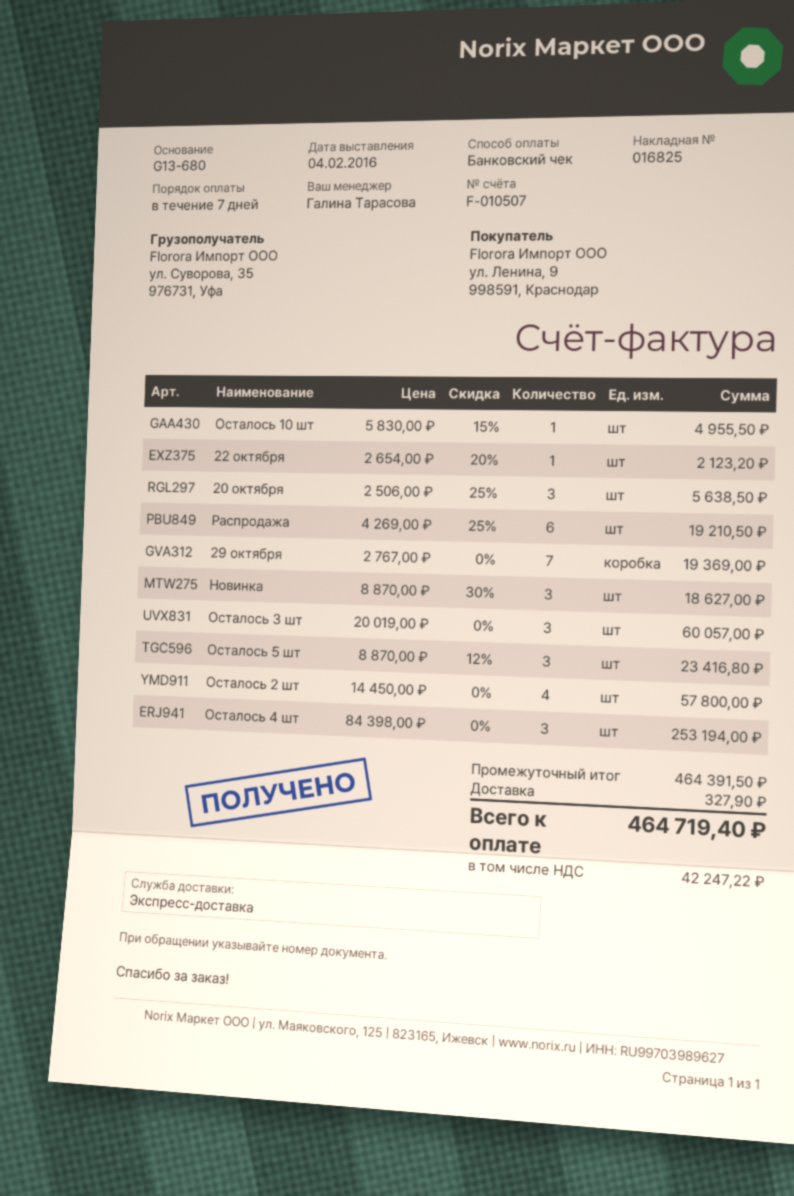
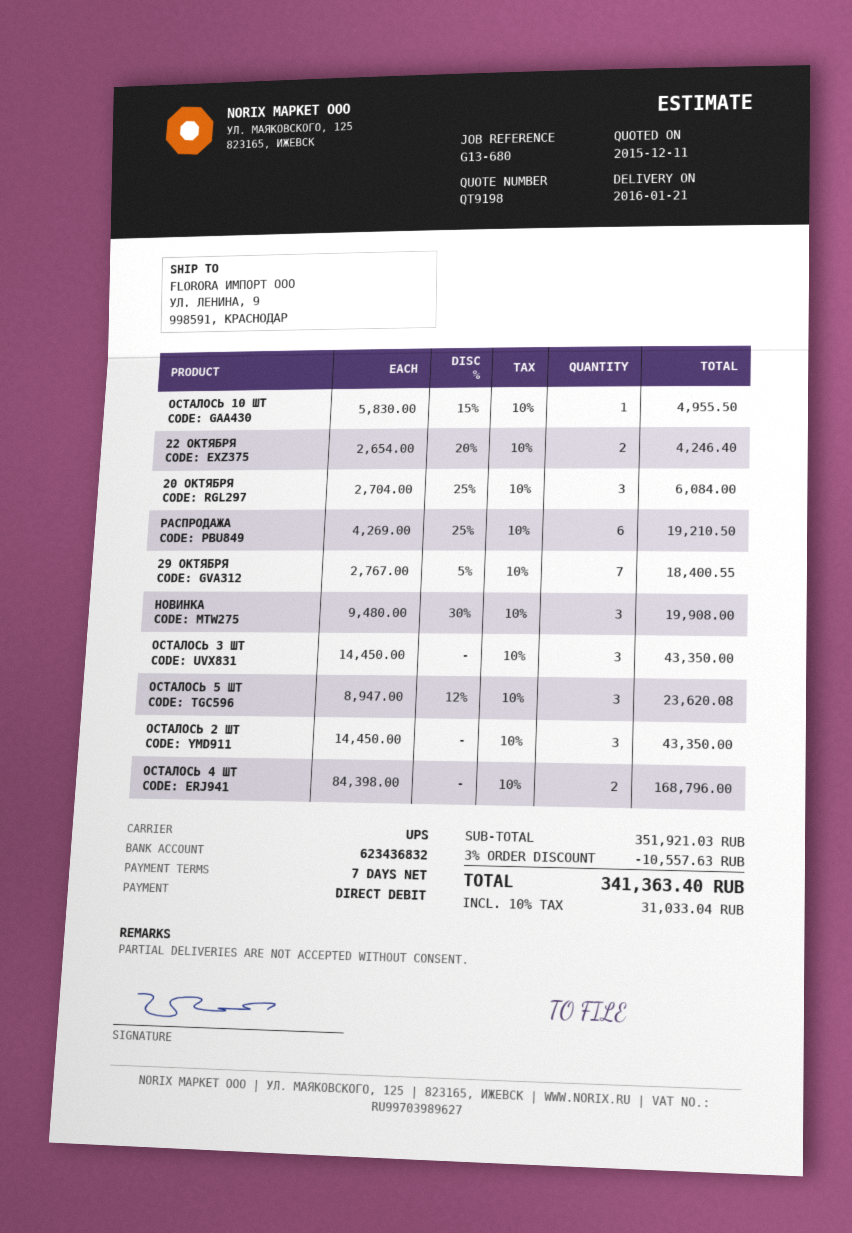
payment method: cheque -> direct debit
shipping method: express -> UPS
ship to: ул. Суворова, 35, 976731, Уфа -> УЛ. ЛЕНИНА, 9, 998591, КРАСНОДАР
22 октября: 1 x 2654.00 - 20% = 2123.20 -> 2 x 2654.00 - 20% = 4246.40
20 октября: 3 x 2506.00 - 25% = 5638.50 -> 3 x 2704.00 - 25% = 6084.00
29 октября: 7 x 2767.00 = 19369.00 -> 7 x 2767.00 - 5% = 18400.55
Новинка: 3 x 8870.00 - 30% = 18627.00 -> 3 x 9480.00 - 30% = 19908.00
Осталось 3 шт: 3 x 20019.00 = 60057.00 -> 3 x 14450.00 = 43350.00
Осталось 5 шт: 3 x 8870.00 - 12% = 23416.80 -> 3 x 8947.00 - 12% = 23620.08
Осталось 2 шт: 4 x 14450.00 = 57800.00 -> 3 x 14450.00 = 43350.00
Осталось 4 шт: 3 x 84398.00 = 253194.00 -> 2 x 84398.00 = 168796.00
subtotal: 464391.50 -> 351921.03
discount: none -> 3% = 10557.63
shipping: 327.90 -> none
tax: 42247.22 -> 31033.04
total: 464719.40 -> 341363.40

